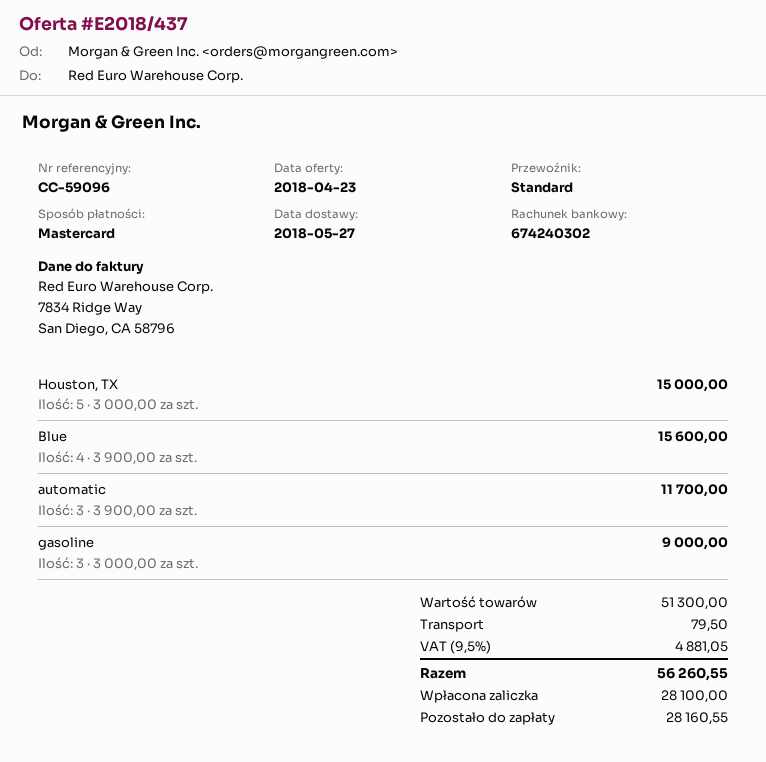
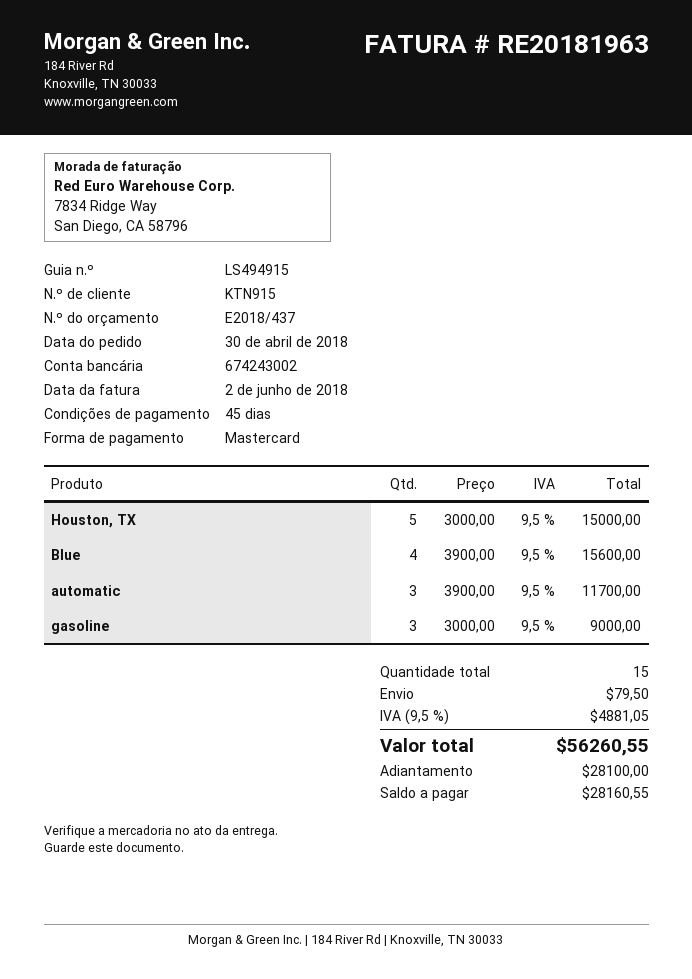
bank account: 674240302 -> 674243002

